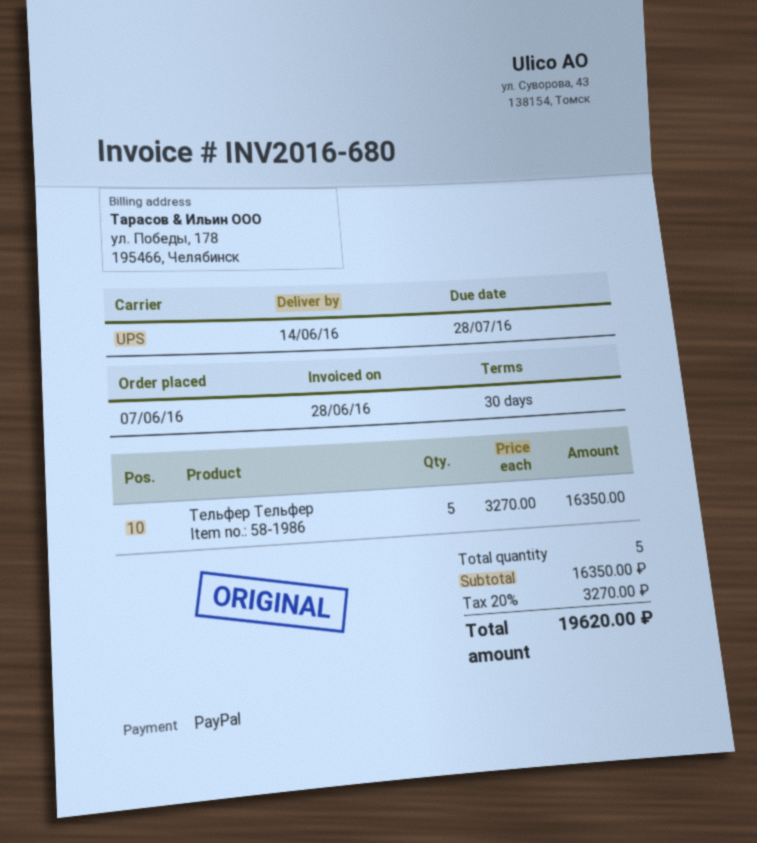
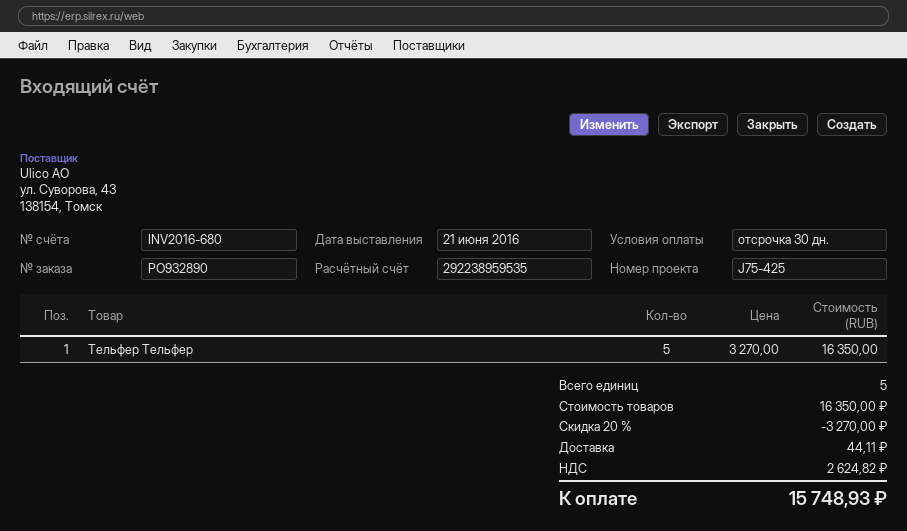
invoice date: 2016-06-28 -> 2016-06-21
discount: none -> 20% = 3270.00
shipping: none -> 44.11
tax: 3270.00 -> 2624.82
total: 19620.00 -> 15748.93

